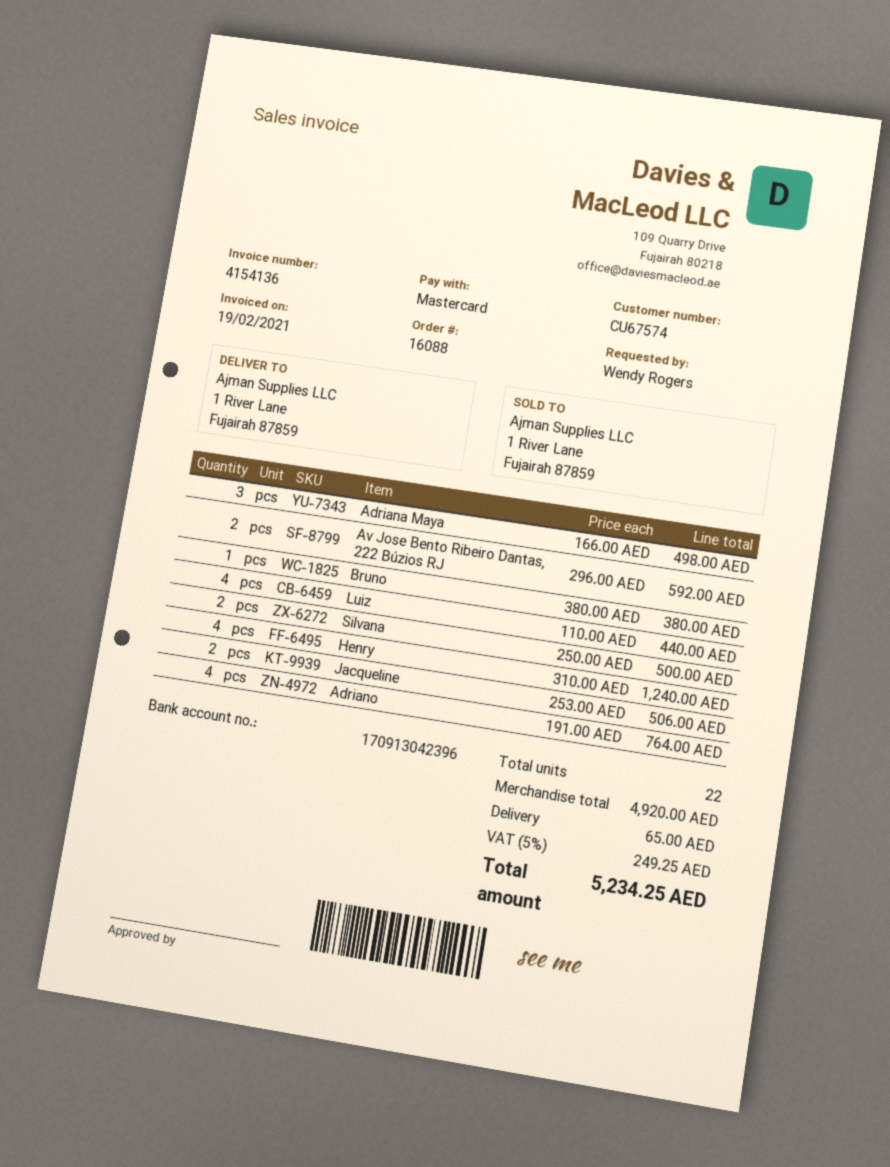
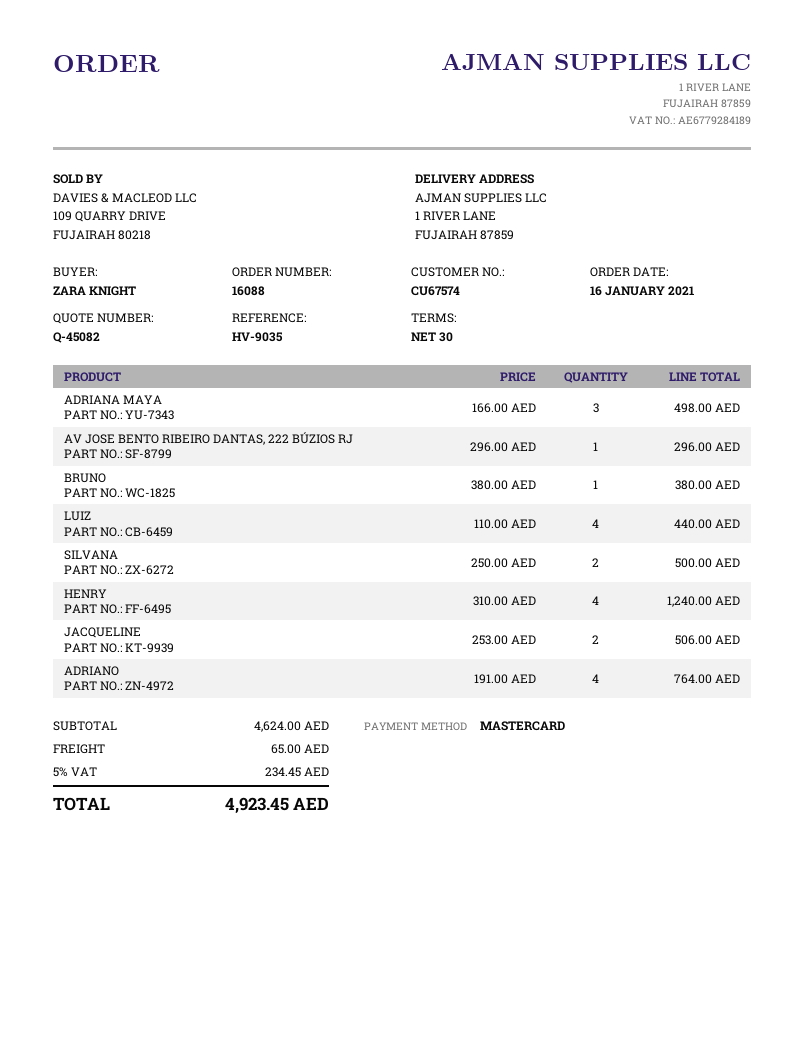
ordered by: Wendy Rogers -> ZARA KNIGHT
Av Jose Bento Ribeiro Dantas, 222 Búzios RJ: 2 x 296.00 = 592.00 -> 1 x 296.00 = 296.00
subtotal: 4920.00 -> 4624.00
tax: 5% = 249.25 -> 5% = 234.45
total: 5234.25 -> 4923.45

